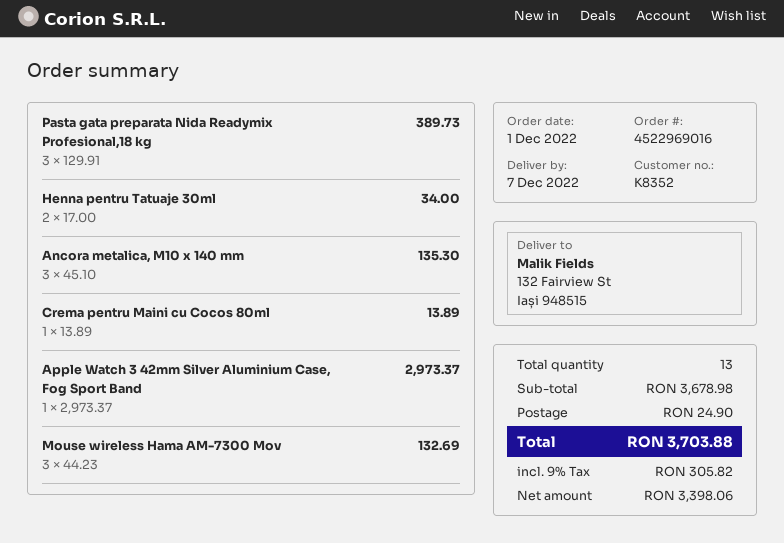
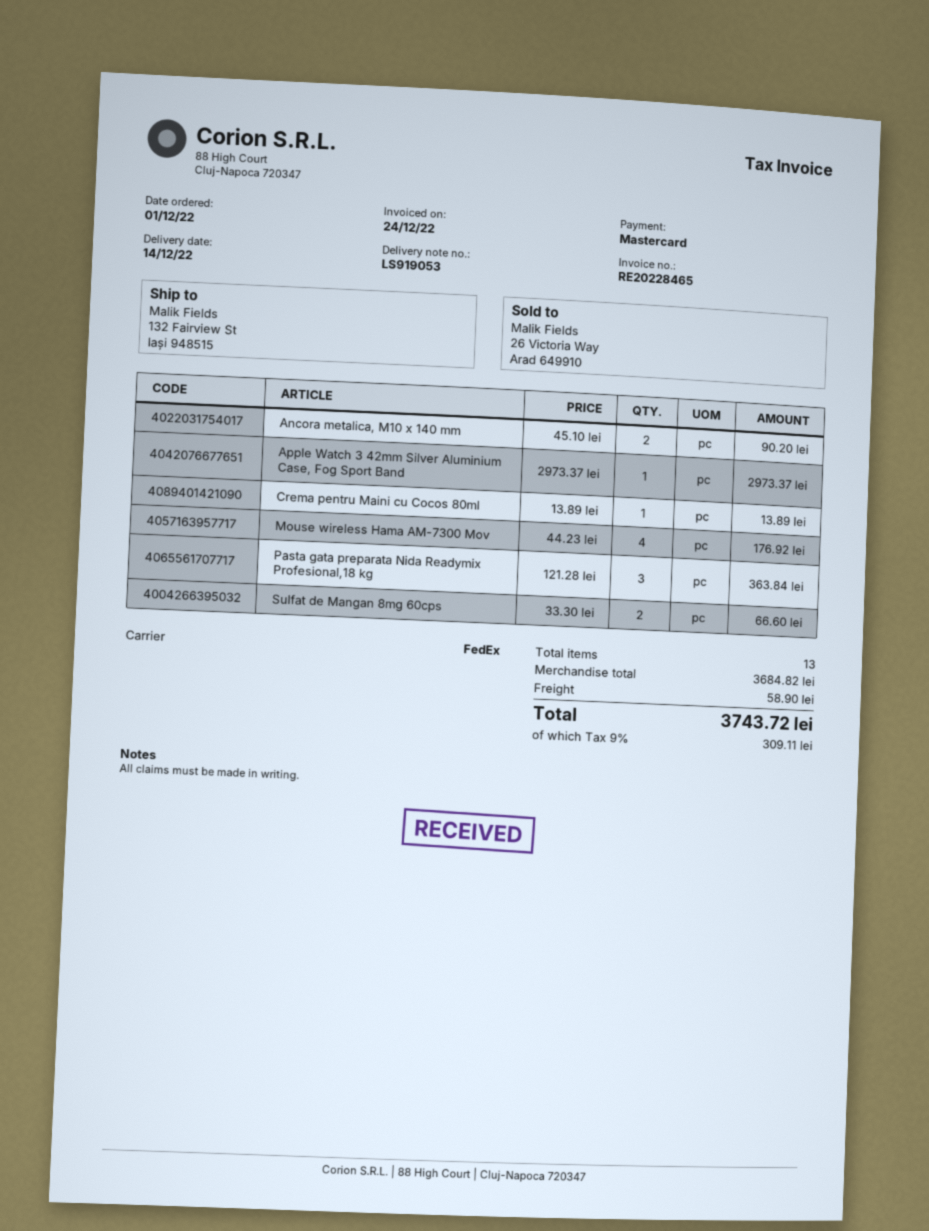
delivery date: 2022-12-07 -> 2022-12-14
Pasta gata preparata Nida Readymix Profesional,18 kg: 3 x 129.91 = 389.73 -> 3 x 121.28 = 363.84
Henna pentru Tatuaje 30ml: 2 x 17.00 = 34.00 -> none
Ancora metalica, M10 x 140 mm: 3 x 45.10 = 135.30 -> 2 x 45.10 = 90.20
Mouse wireless Hama AM-7300 Mov: 3 x 44.23 = 132.69 -> 4 x 44.23 = 176.92
Sulfat de Mangan 8mg 60cps: none -> 2 x 33.30 = 66.60
subtotal: 3678.98 -> 3684.82
shipping: 24.90 -> 58.90
tax: 9% = 305.82 -> 9% = 309.11
total: 3703.88 -> 3743.72

